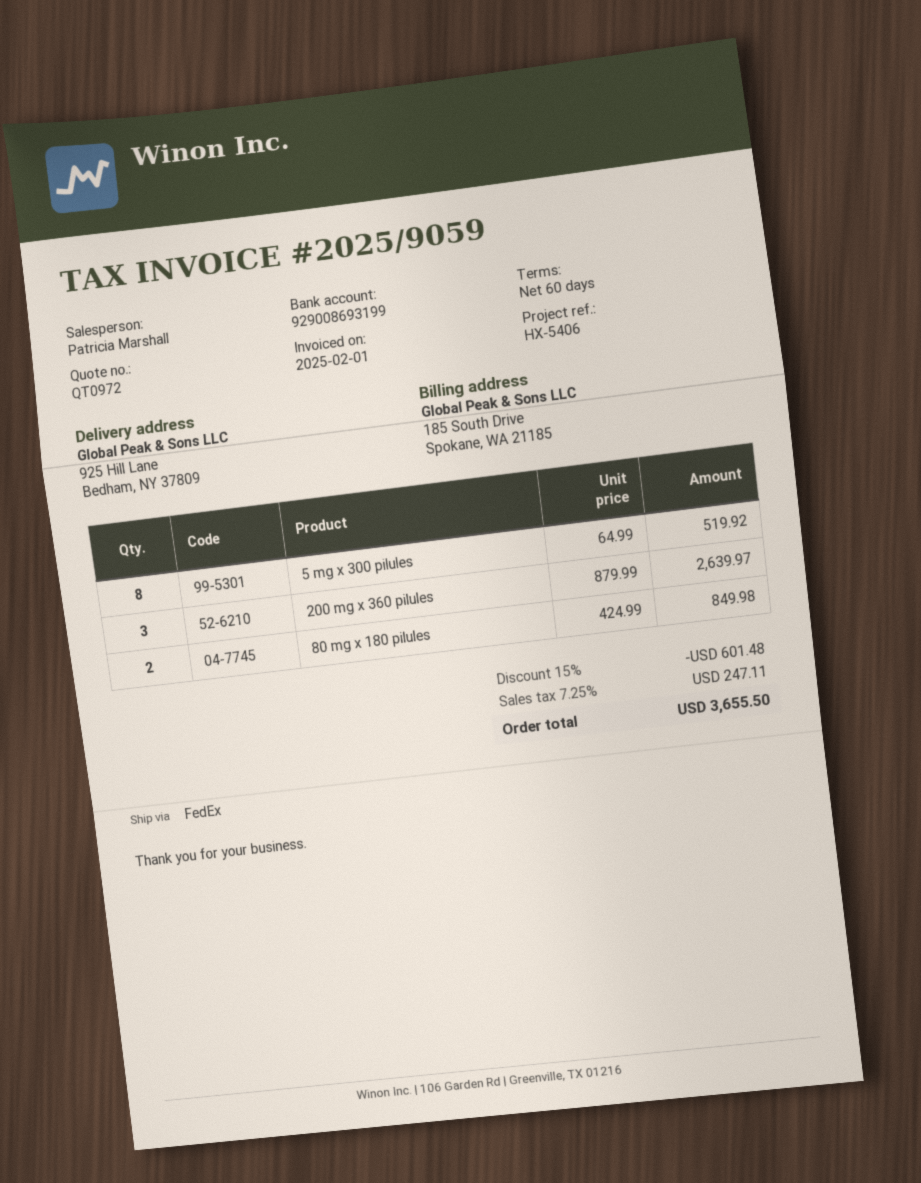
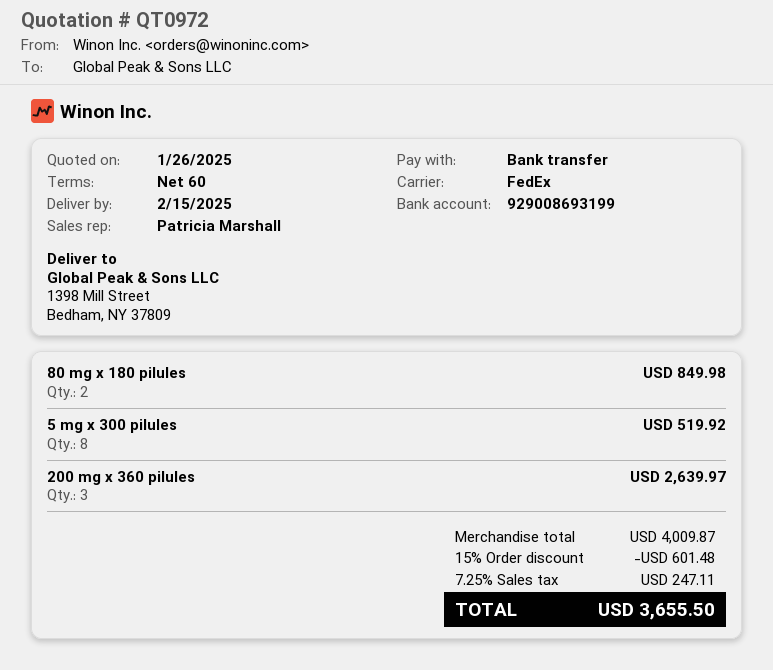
ship to: 925 Hill Lane, Bedham, NY 37809 -> 1398 Mill Street, Bedham, NY 37809

